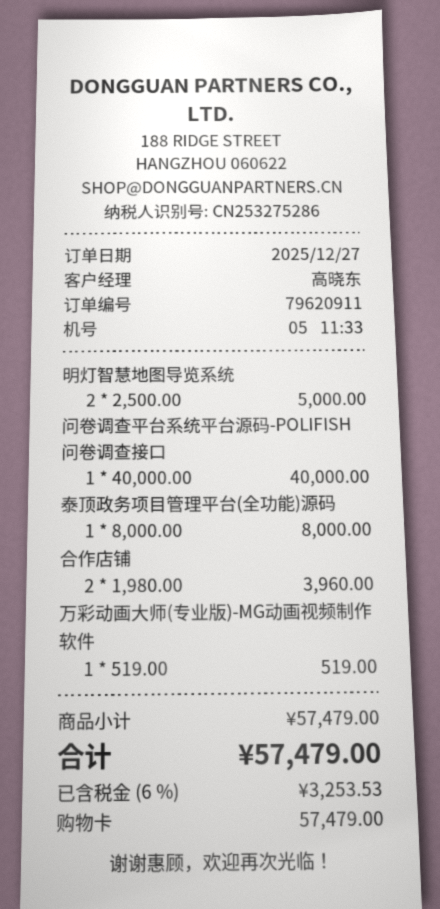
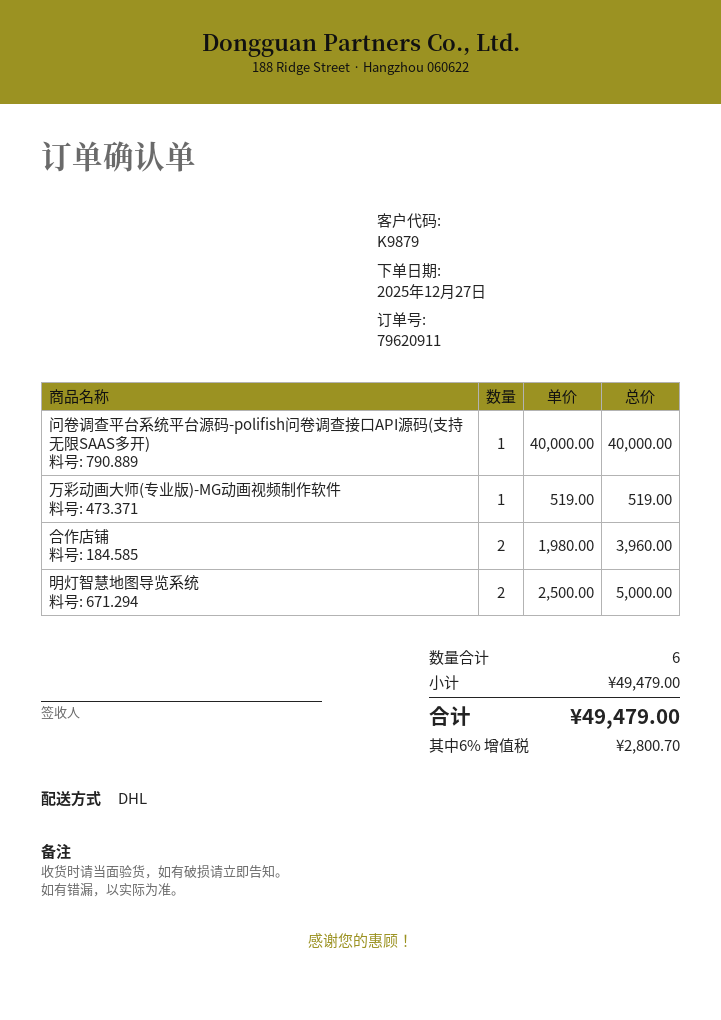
泰顶政务项目管理平台(全功能)源码: 1 x 8000.00 = 8000.00 -> none
subtotal: 57479.00 -> 49479.00
tax: 6% = 3253.53 -> 6% = 2800.70
total: 57479.00 -> 49479.00

